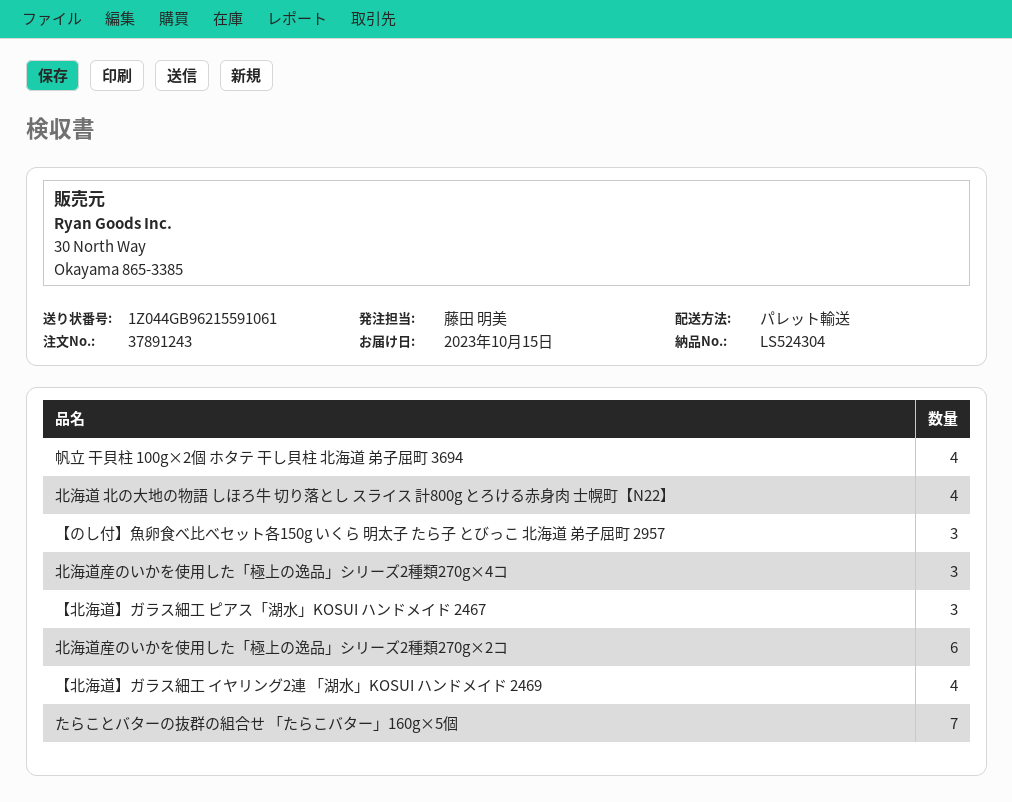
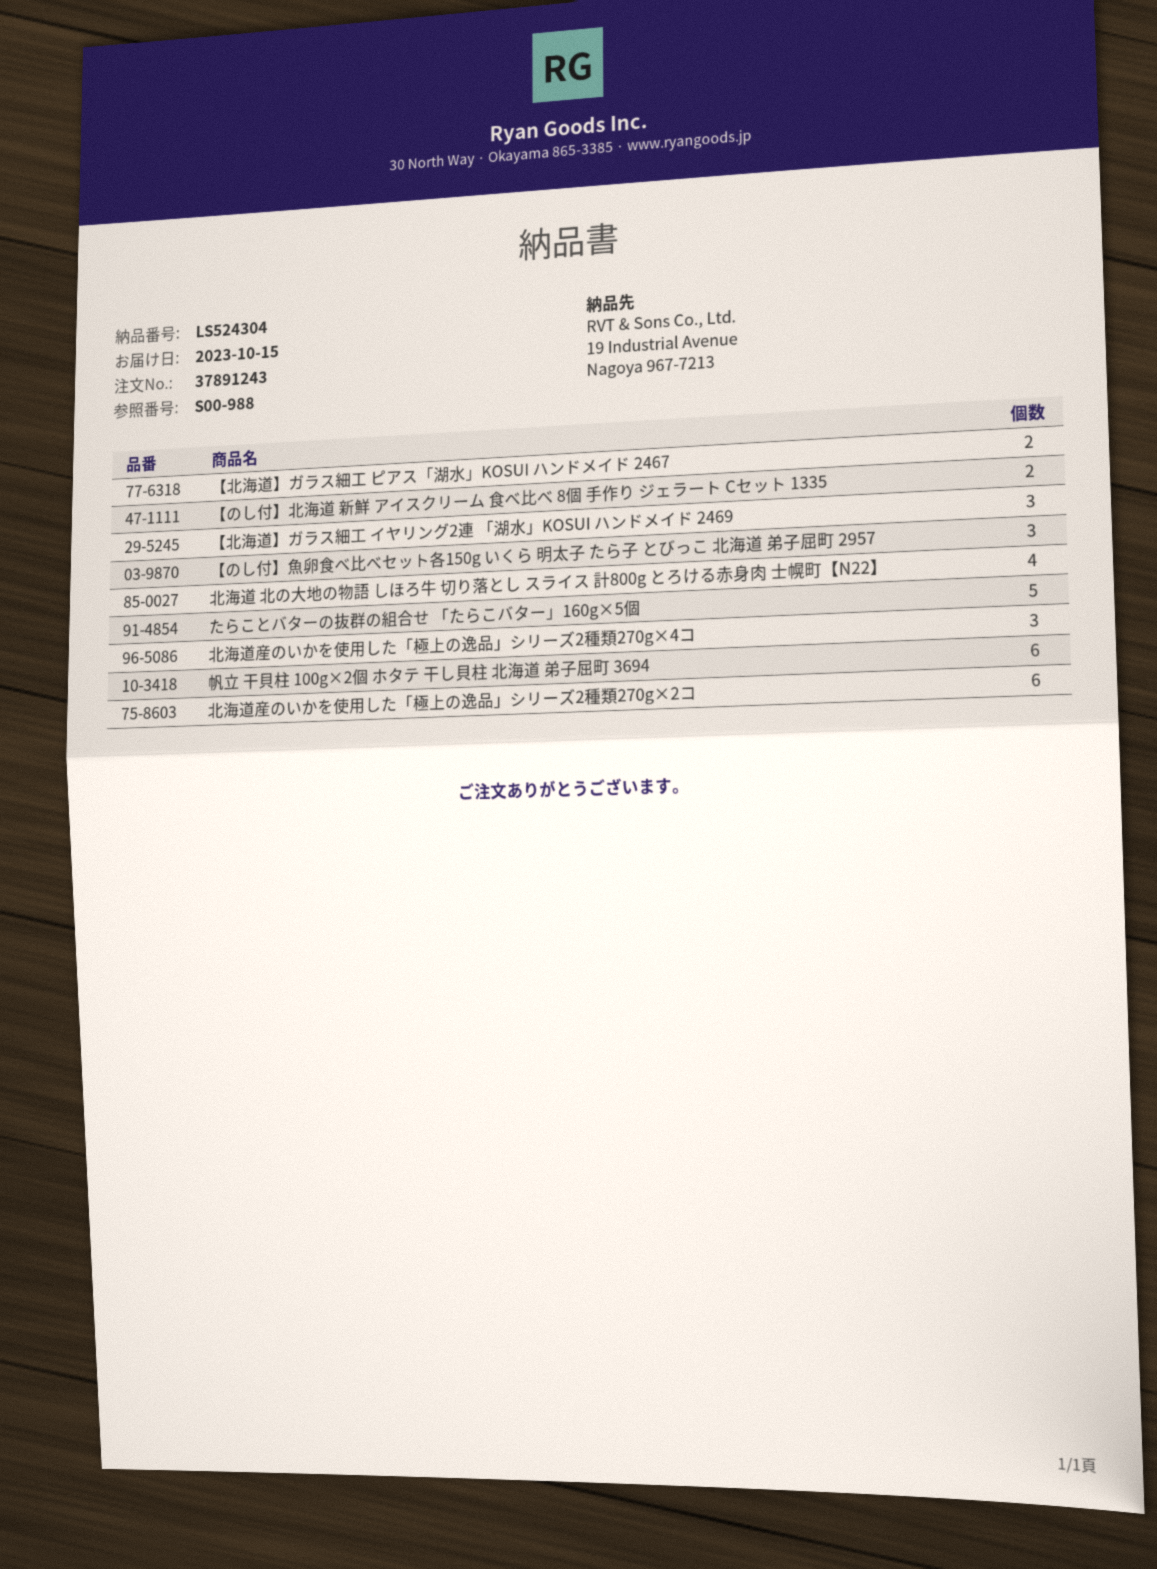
帆立 干貝柱 100g×2個 ホタテ 干し貝柱 北海道 弟子屈町 3694: 4 -> 6
【北海道】ガラス細工 ピアス「湖水」KOSUI ハンドメイド 2467: 3 -> 2
【北海道】ガラス細工 イヤリング2連 「湖水」KOSUI ハンドメイド 2469: 4 -> 3
たらことバターの抜群の組合せ 「たらこバター」160g×5個: 7 -> 5
【のし付】北海道 新鮮 アイスクリーム 食べ比べ 8個 手作り ジェラート Cセット 1335: none -> 2

